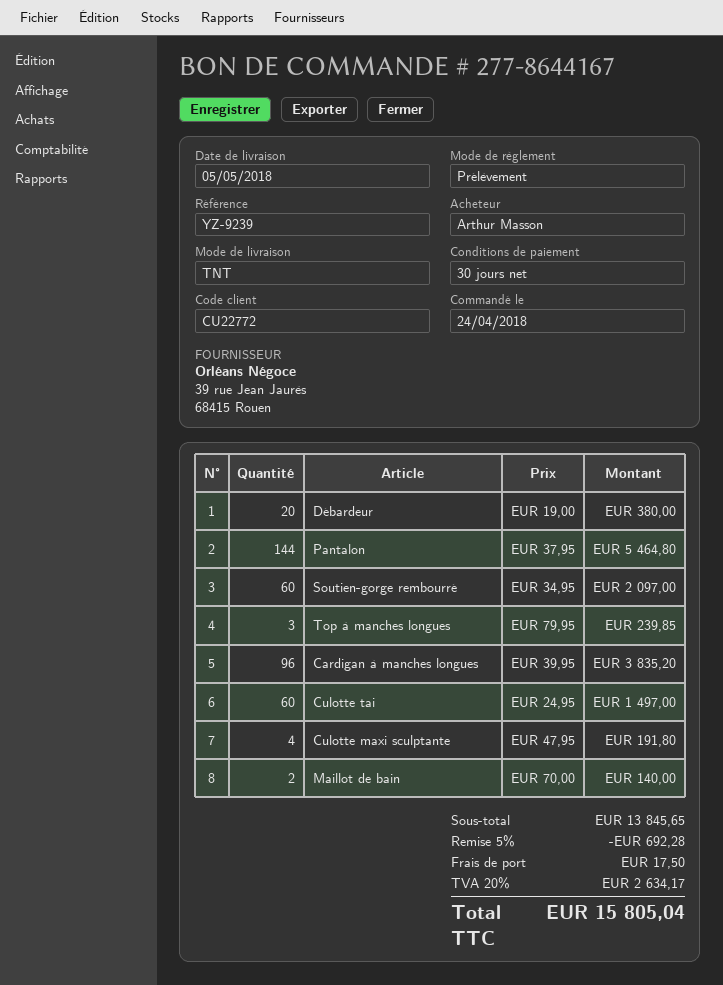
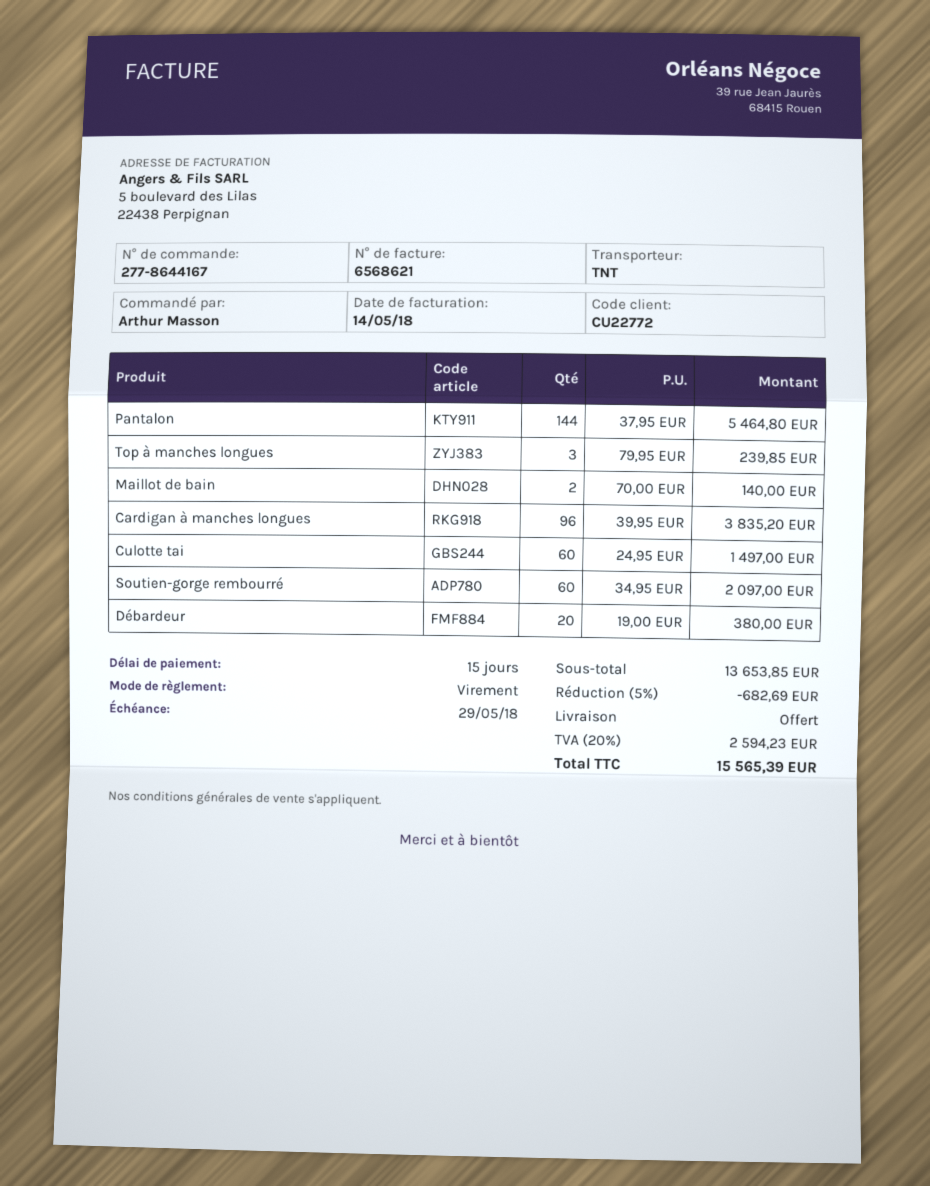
payment terms: 30 days -> 15 days
payment method: direct debit -> bank transfer
Culotte maxi sculptante: 4 x 47.95 = 191.80 -> none
subtotal: 13845.65 -> 13653.85
discount: 5% = 692.28 -> 5% = 682.69
shipping: 17.50 -> 0.00
tax: 20% = 2634.17 -> 20% = 2594.23
total: 15805.04 -> 15565.39

